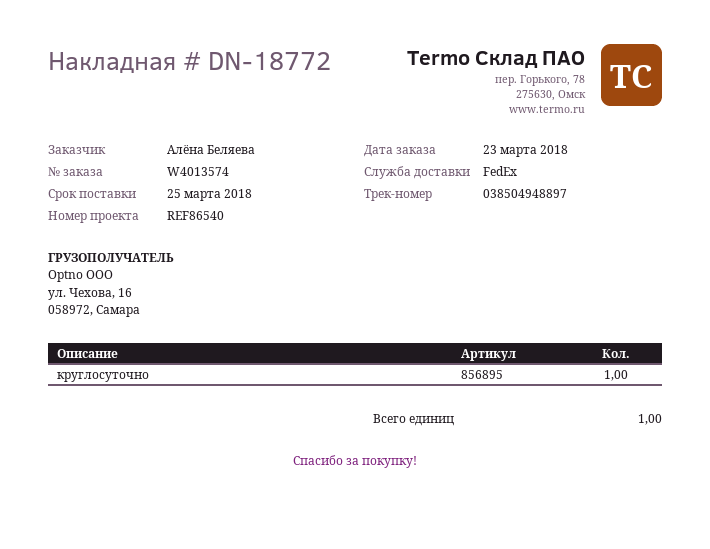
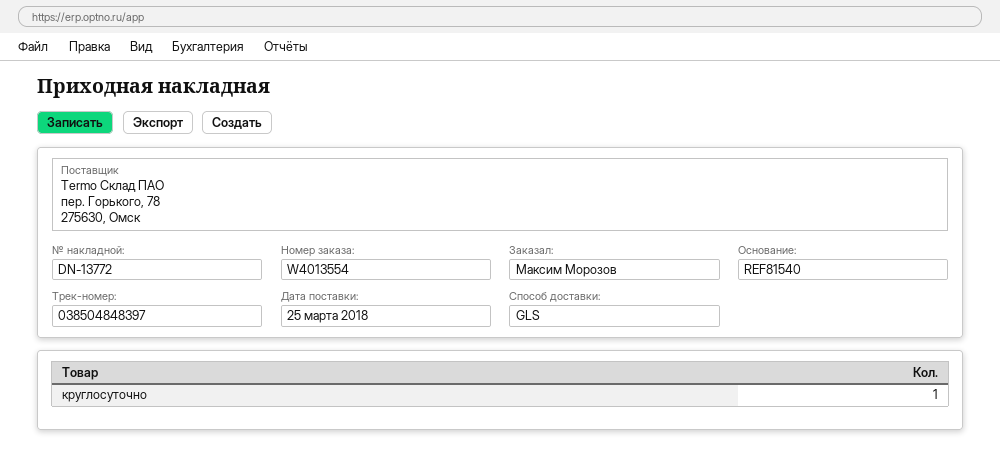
order number: W4013574 -> W4013554
delivery note number: DN-18772 -> DN-13772
reference: REF86540 -> REF81540
ordered by: Алёна Беляева -> Максим Морозов
shipping method: FedEx -> GLS
tracking number: 038504948897 -> 038504848397

